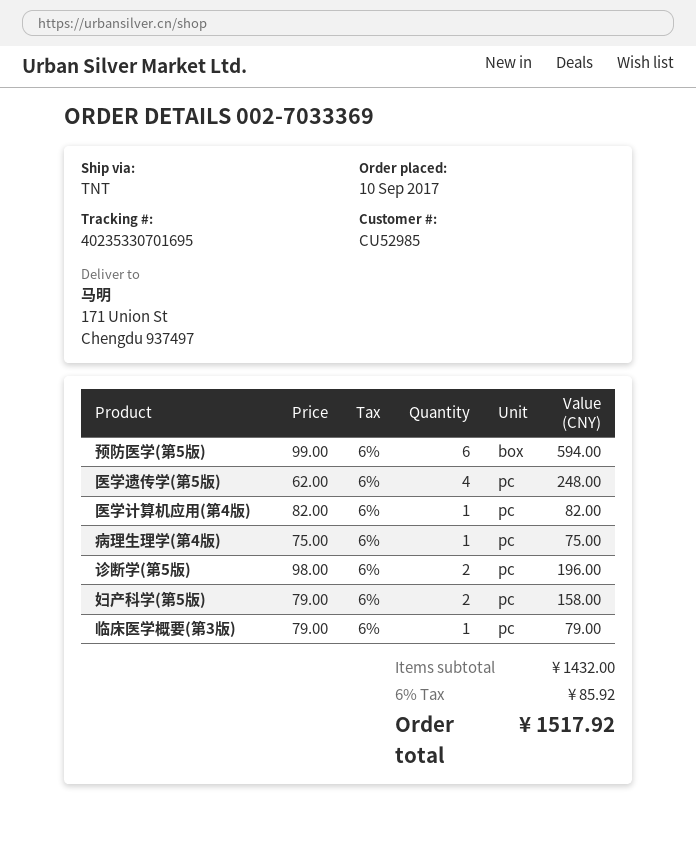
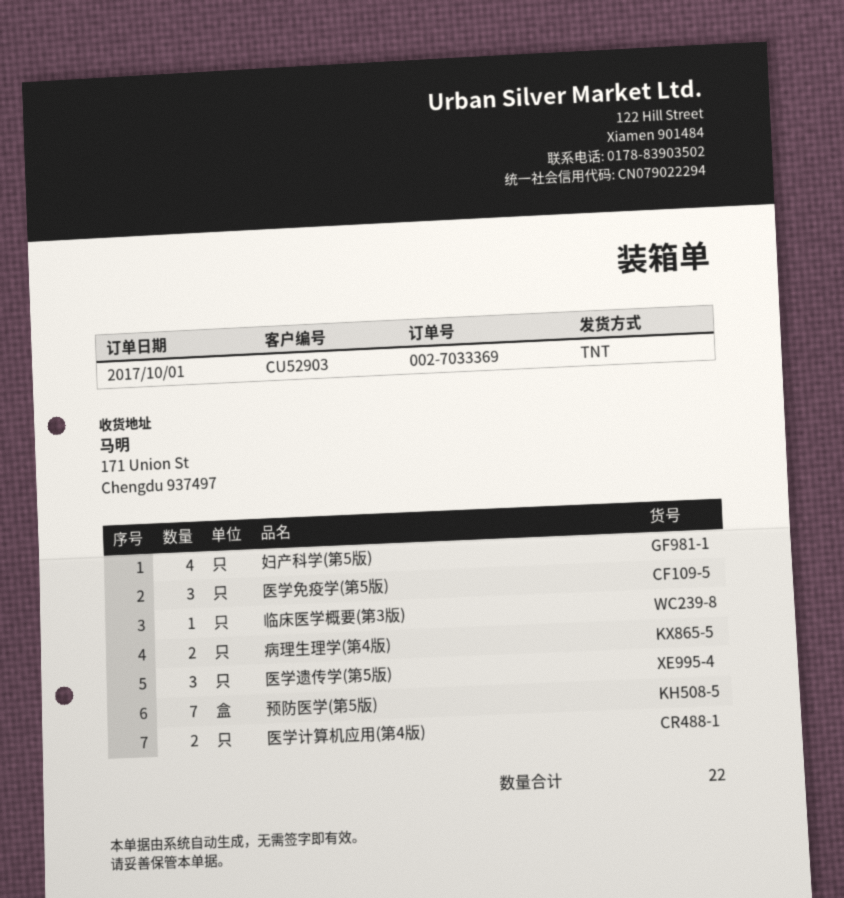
order date: 2017-09-10 -> 2017-10-01
customer number: CU52985 -> CU52903
预防医学(第5版): 6 -> 7
医学遗传学(第5版): 4 -> 3
医学计算机应用(第4版): 1 -> 2
病理生理学(第4版): 1 -> 2
诊断学(第5版): 2 -> none
妇产科学(第5版): 2 -> 4
医学免疫学(第5版): none -> 3

